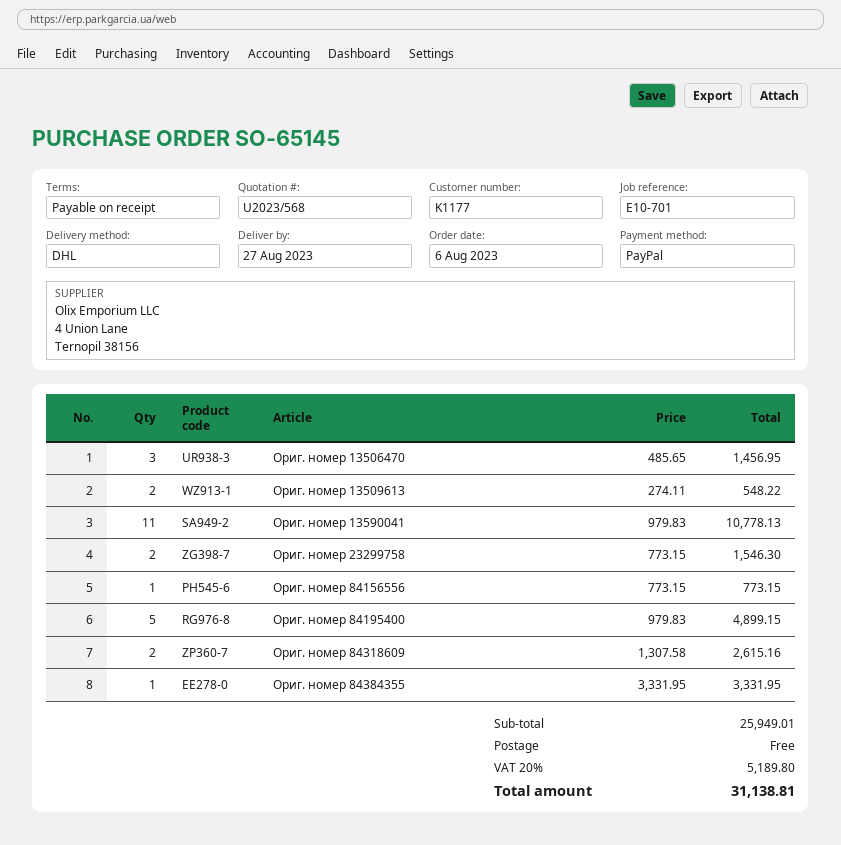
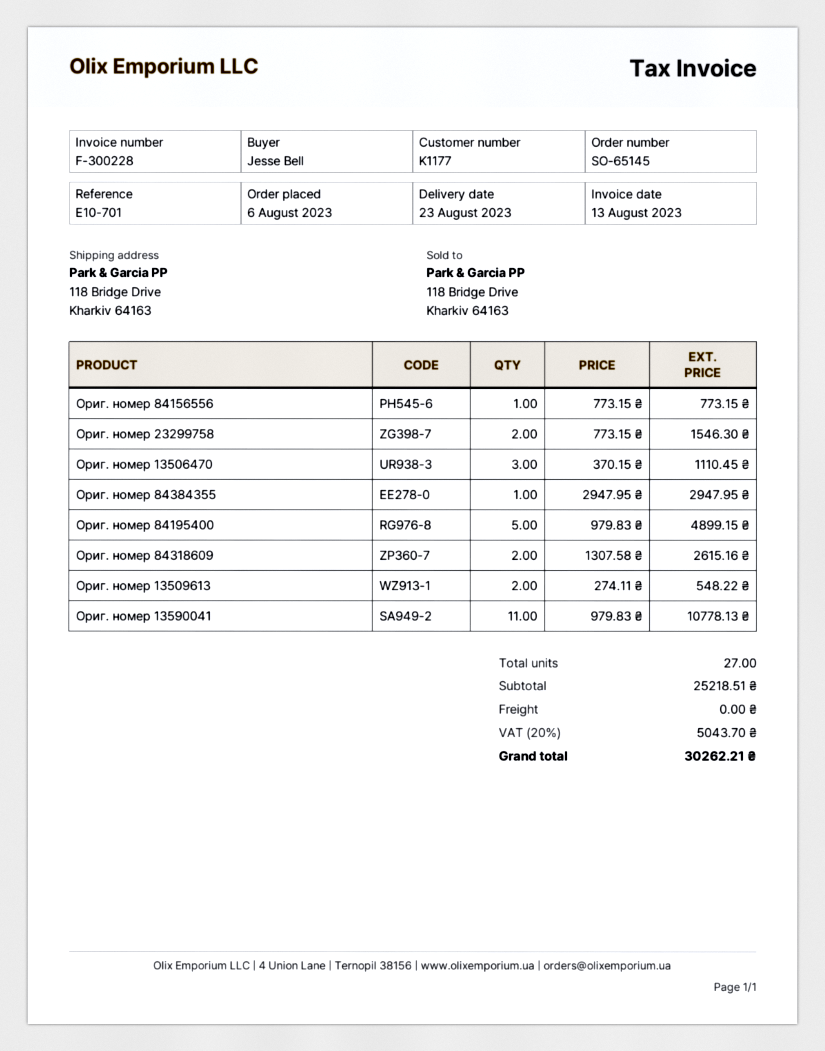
delivery date: 2023-08-27 -> 2023-08-23
Ориг. номер 13506470: 3 x 485.65 = 1456.95 -> 3 x 370.15 = 1110.45
Ориг. номер 84384355: 1 x 3331.95 = 3331.95 -> 1 x 2947.95 = 2947.95
subtotal: 25949.01 -> 25218.51
tax: 20% = 5189.80 -> 20% = 5043.70
total: 31138.81 -> 30262.21

